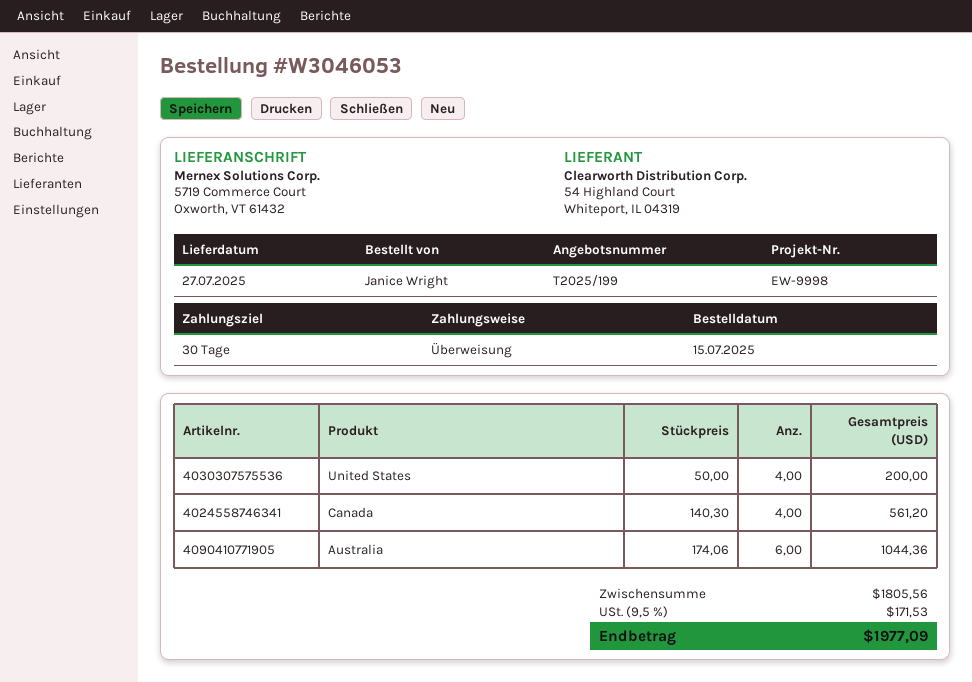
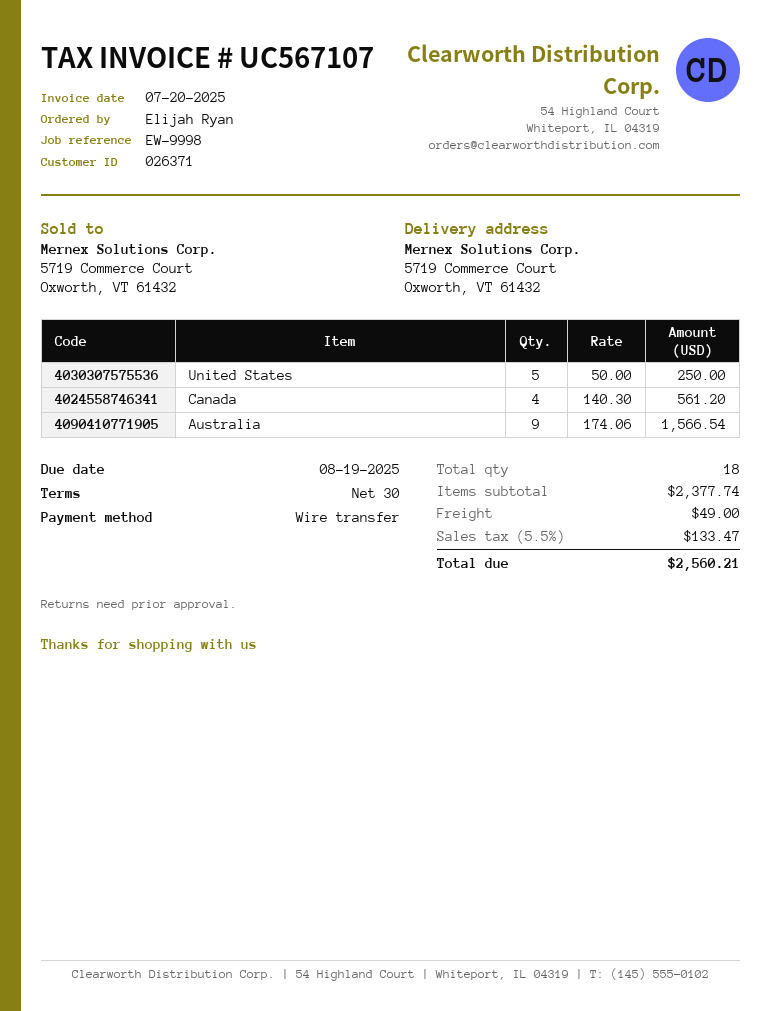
ordered by: Janice Wright -> Elijah Ryan
United States: 4 x 50.00 = 200.00 -> 5 x 50.00 = 250.00
Australia: 6 x 174.06 = 1044.36 -> 9 x 174.06 = 1566.54
subtotal: 1805.56 -> 2377.74
shipping: none -> 49.00
tax: 9.5% = 171.53 -> 5.5% = 133.47
total: 1977.09 -> 2560.21

